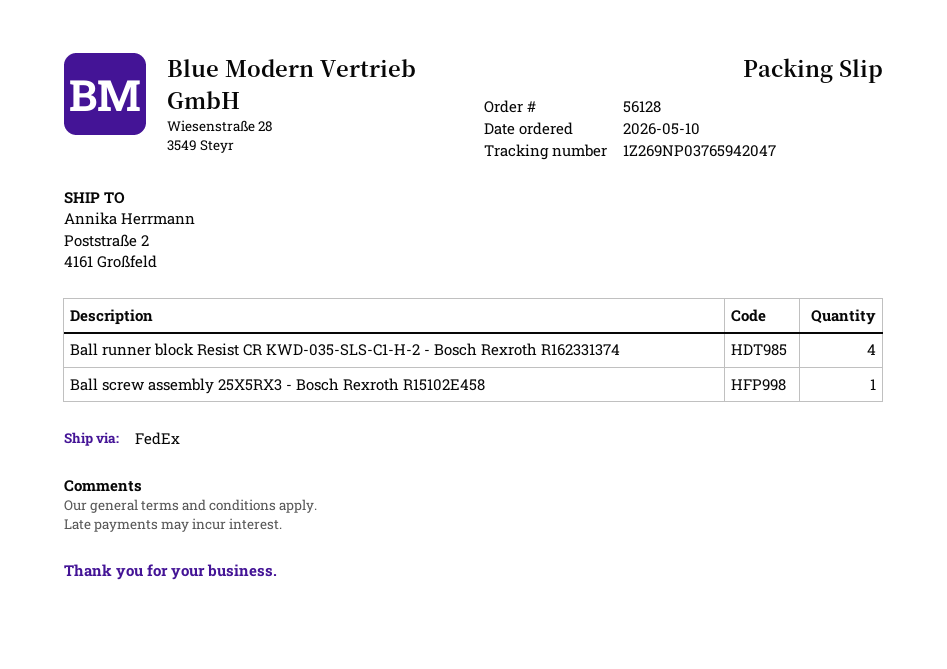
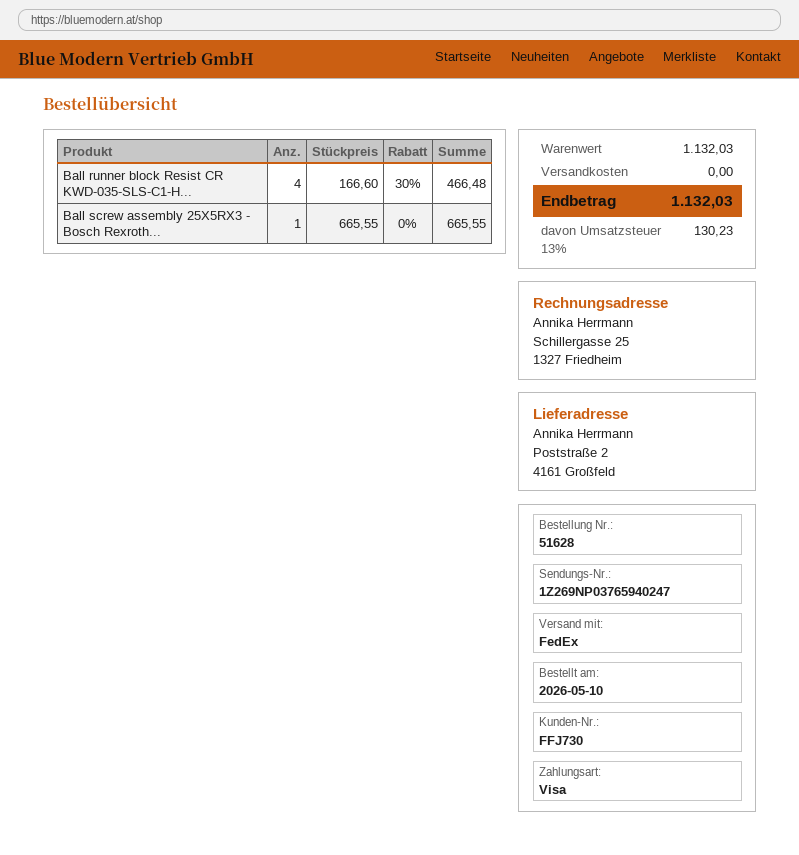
order number: 56128 -> 51628
tracking number: 1Z269NP03765942047 -> 1Z269NP03765940247

